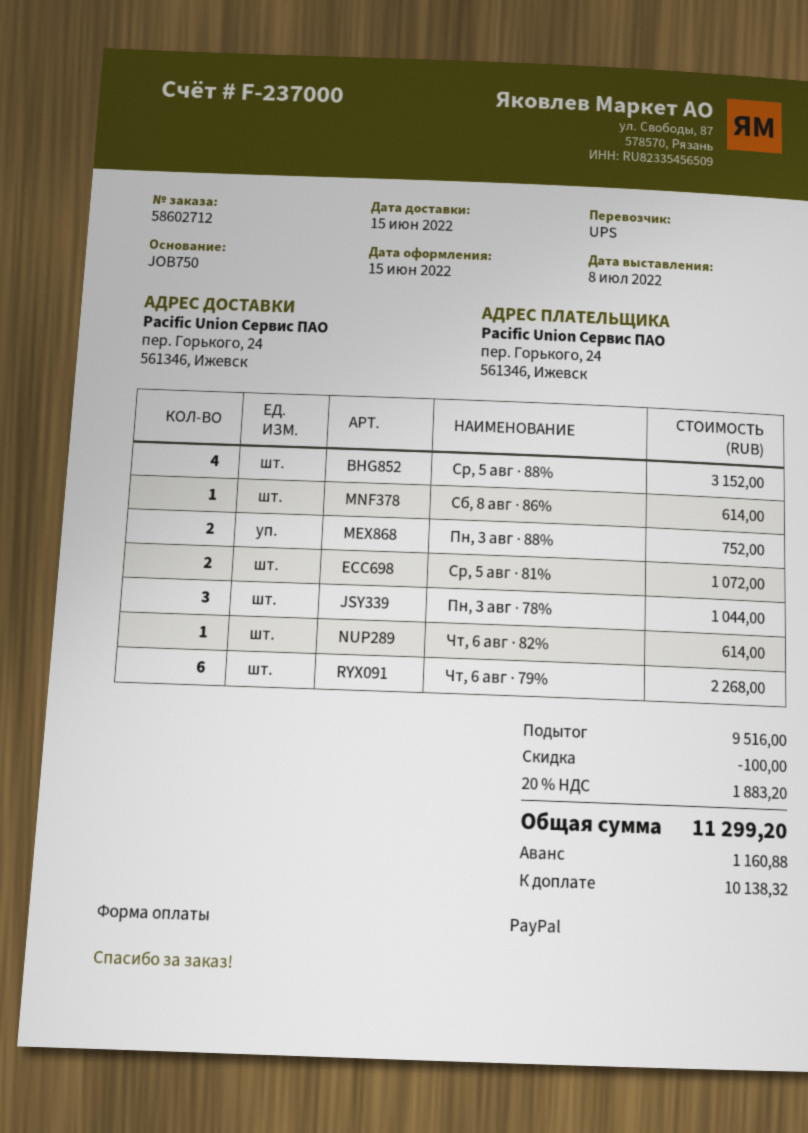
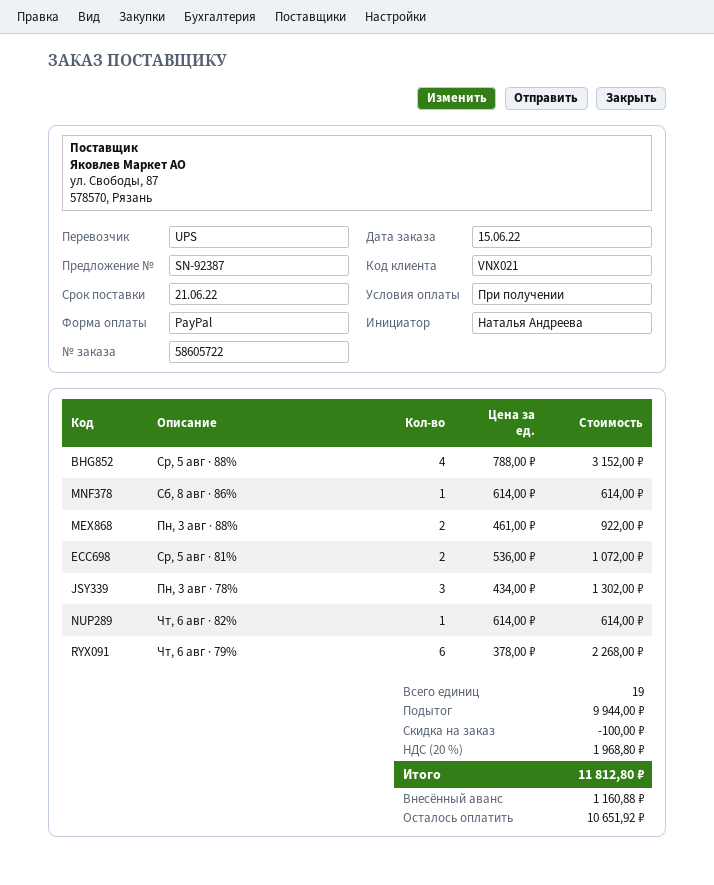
order number: 58602712 -> 58605722
delivery date: 2022-06-15 -> 2022-06-21
Пн, 3 авг · 88%: 2 for 752.00 -> 2 for 922.00
Пн, 3 авг · 78%: 3 for 1044.00 -> 3 for 1302.00
subtotal: 9516.00 -> 9944.00
tax: 20% = 1883.20 -> 20% = 1968.80
total: 11299.20 -> 11812.80
balance: 10138.32 -> 10651.92

